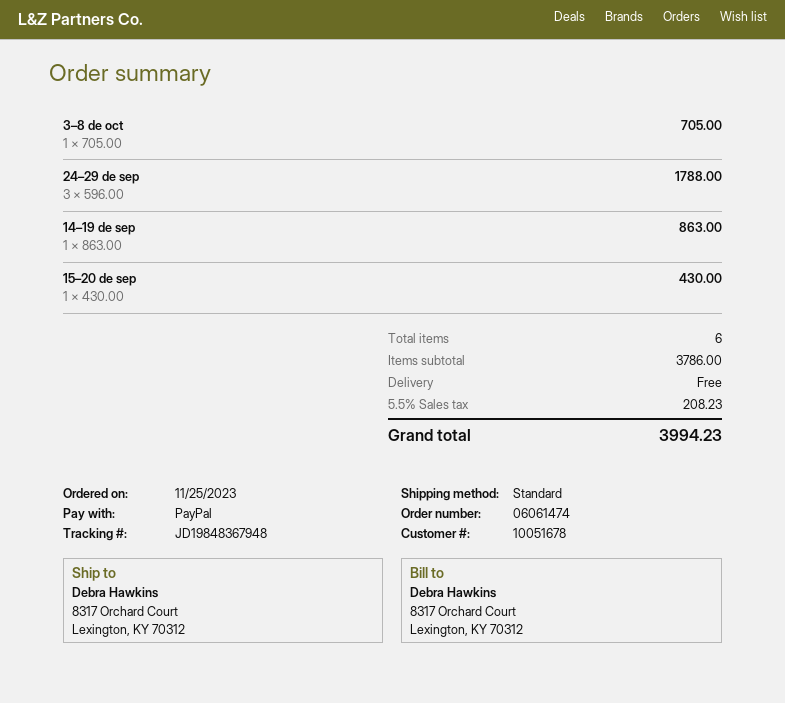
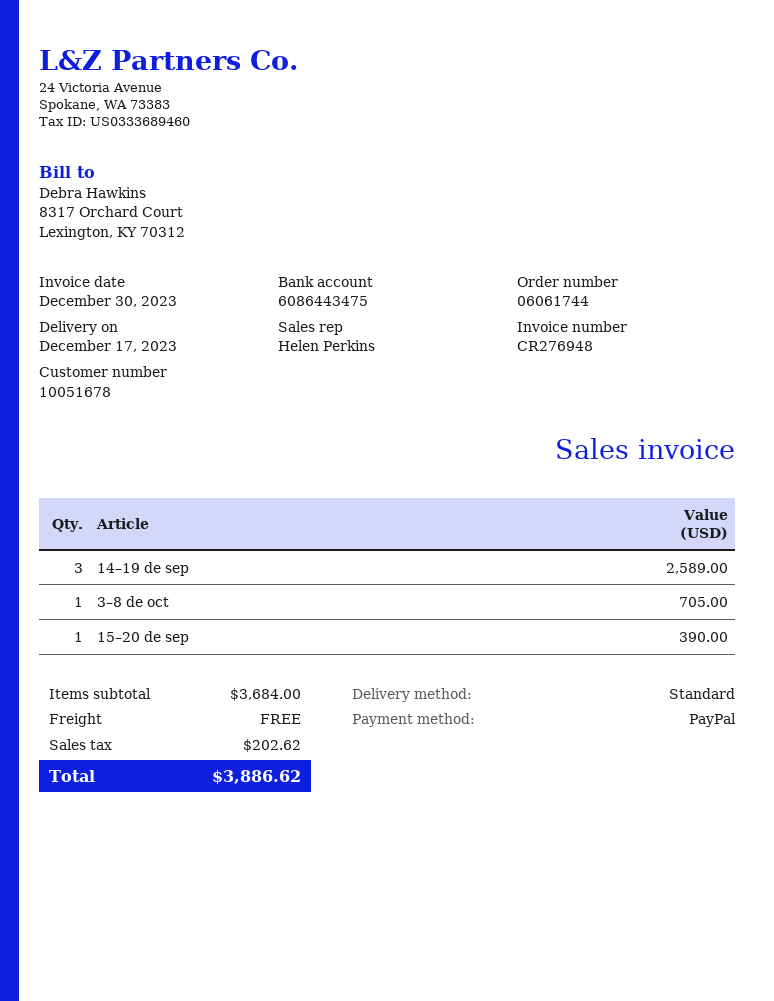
order number: 06061474 -> 06061744
24–29 de sep: 3 for 1788.00 -> none
14–19 de sep: 1 for 863.00 -> 3 for 2589.00
15–20 de sep: 1 for 430.00 -> 1 for 390.00
subtotal: 3786.00 -> 3684.00
tax: 208.23 -> 202.62
total: 3994.23 -> 3886.62

